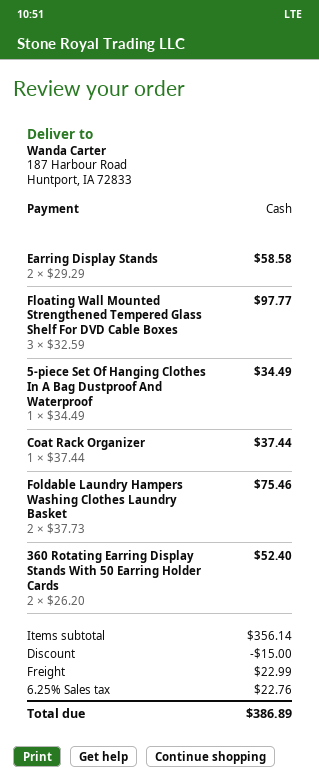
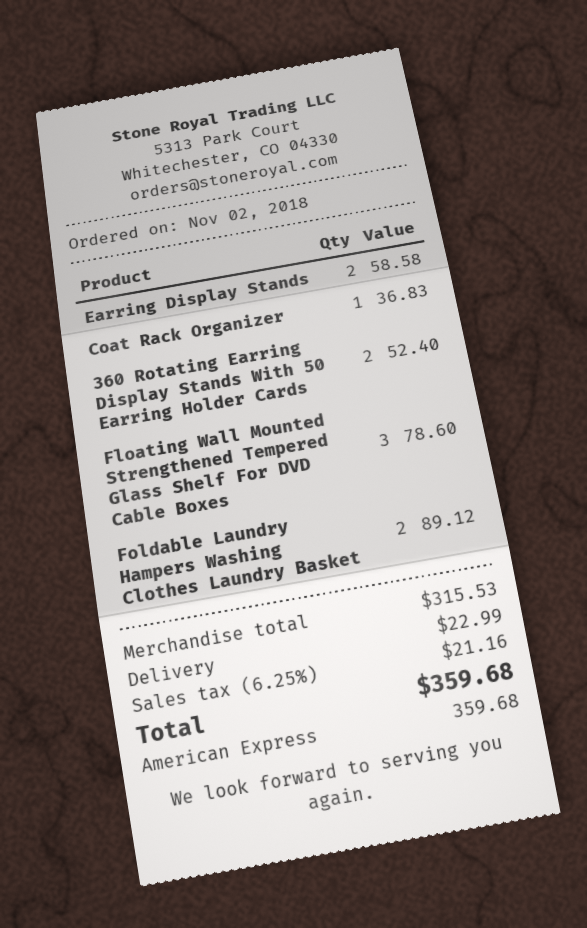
payment method: cash -> American Express
Floating Wall Mounted Strengthened Tempered Glass Shelf For DVD Cable Boxes: 3 for 97.77 -> 3 for 78.60
5-piece Set Of Hanging Clothes In A Bag Dustproof And Waterproof: 1 for 34.49 -> none
Coat Rack Organizer: 1 for 37.44 -> 1 for 36.83
Foldable Laundry Hampers Washing Clothes Laundry Basket: 2 for 75.46 -> 2 for 89.12
subtotal: 356.14 -> 315.53
discount: 15.00 -> none
tax: 6.25% = 22.76 -> 6.25% = 21.16
total: 386.89 -> 359.68

